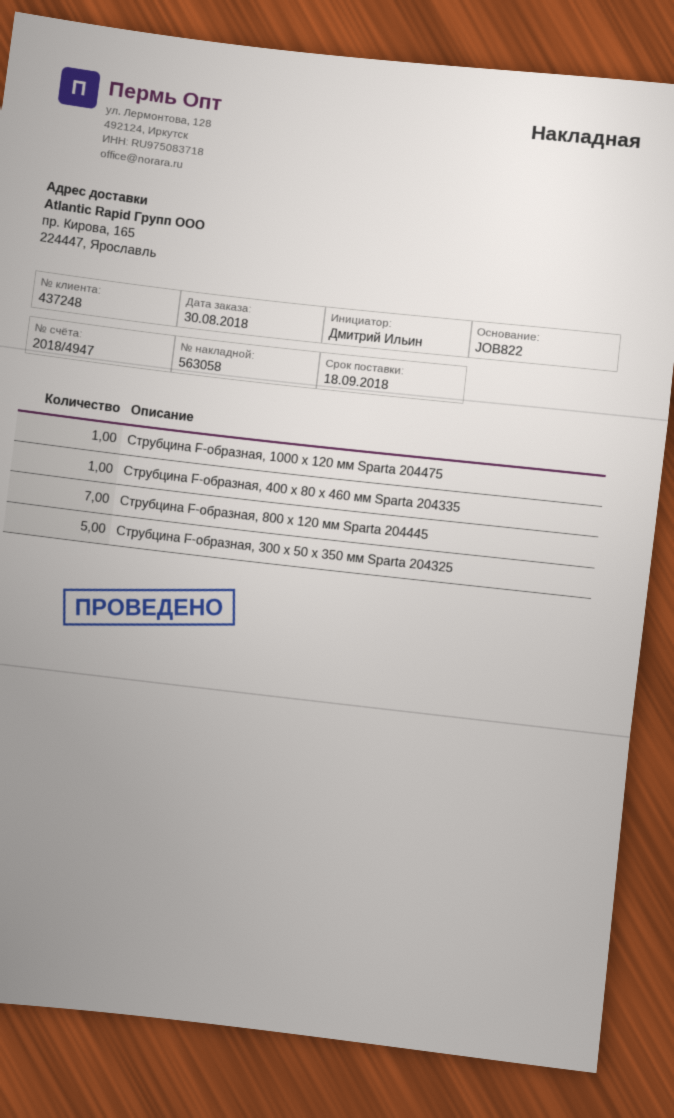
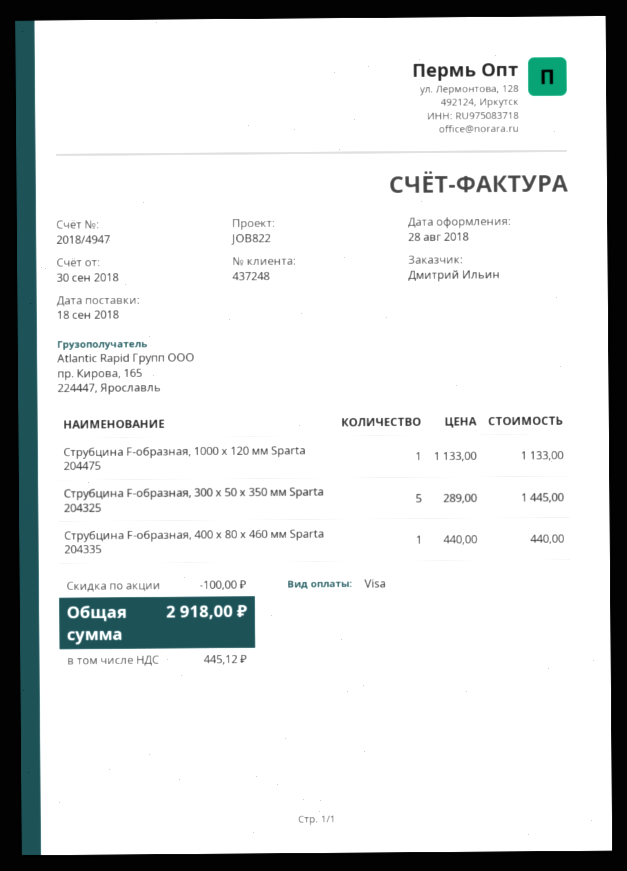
order date: 2018-08-30 -> 2018-08-28
Струбцина F-образная, 800 х 120 мм Sparta 204445: 7 -> none

